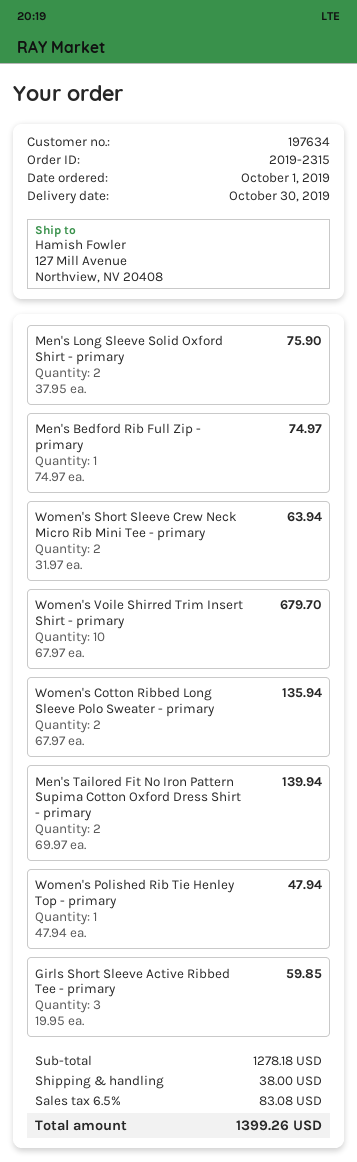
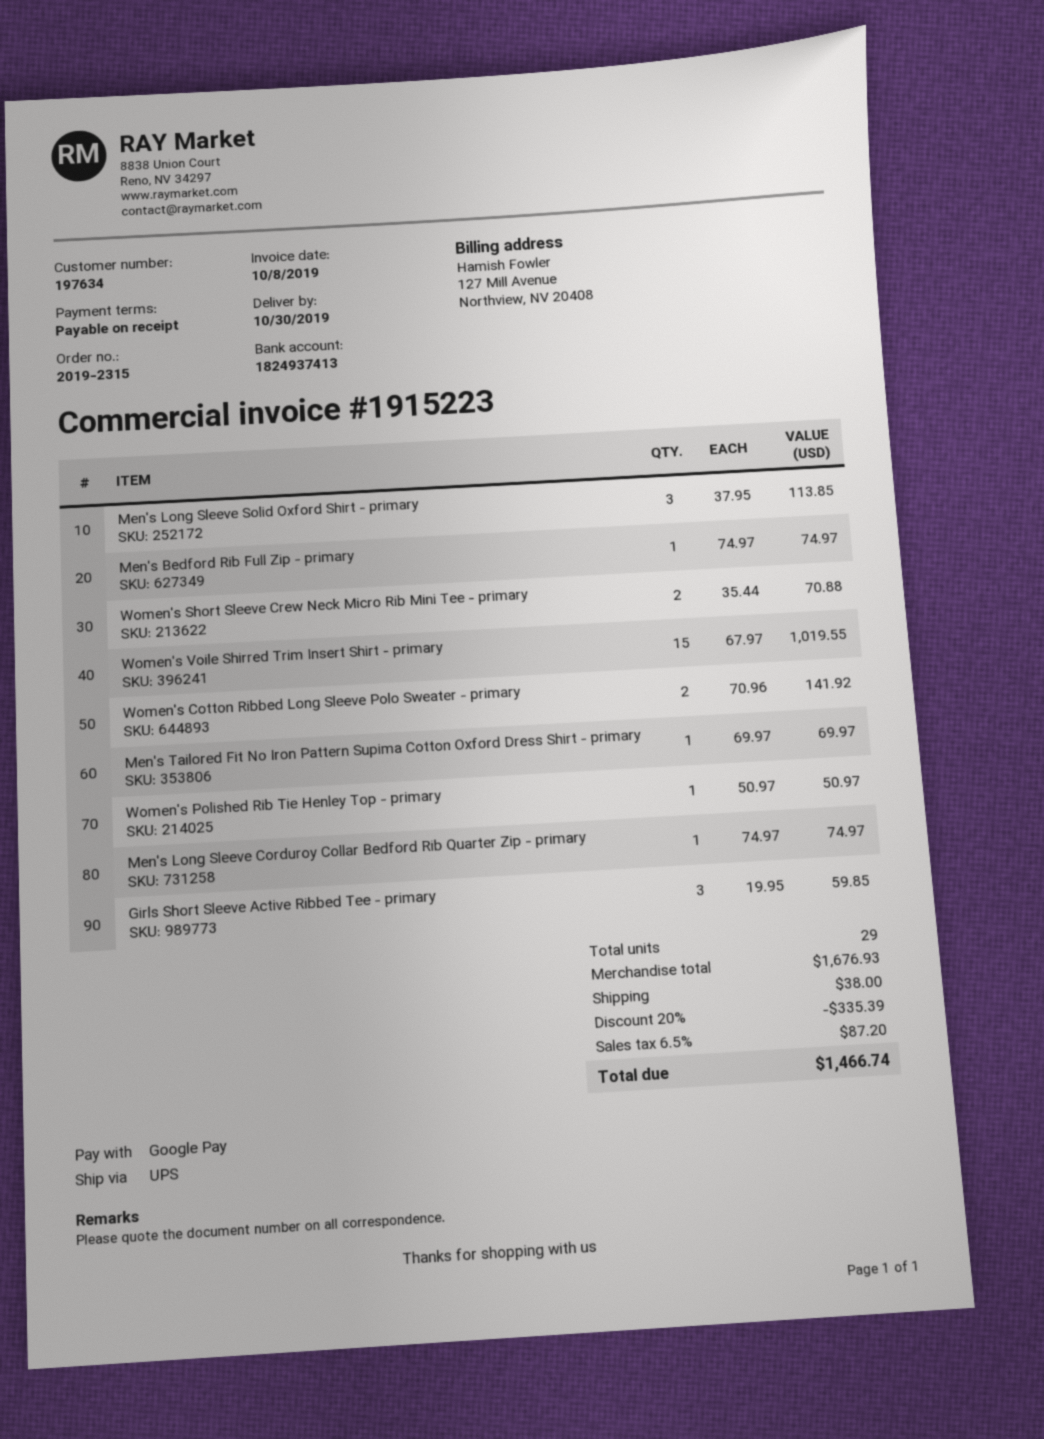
Men's Long Sleeve Solid Oxford Shirt - primary: 2 x 37.95 = 75.90 -> 3 x 37.95 = 113.85
Women's Short Sleeve Crew Neck Micro Rib Mini Tee - primary: 2 x 31.97 = 63.94 -> 2 x 35.44 = 70.88
Women's Voile Shirred Trim Insert Shirt - primary: 10 x 67.97 = 679.70 -> 15 x 67.97 = 1019.55
Women's Cotton Ribbed Long Sleeve Polo Sweater - primary: 2 x 67.97 = 135.94 -> 2 x 70.96 = 141.92
Men's Tailored Fit No Iron Pattern Supima Cotton Oxford Dress Shirt - primary: 2 x 69.97 = 139.94 -> 1 x 69.97 = 69.97
Women's Polished Rib Tie Henley Top - primary: 1 x 47.94 = 47.94 -> 1 x 50.97 = 50.97
Men's Long Sleeve Corduroy Collar Bedford Rib Quarter Zip - primary: none -> 1 x 74.97 = 74.97
subtotal: 1278.18 -> 1676.93
discount: none -> 20% = 335.39
tax: 6.5% = 83.08 -> 6.5% = 87.20
total: 1399.26 -> 1466.74

